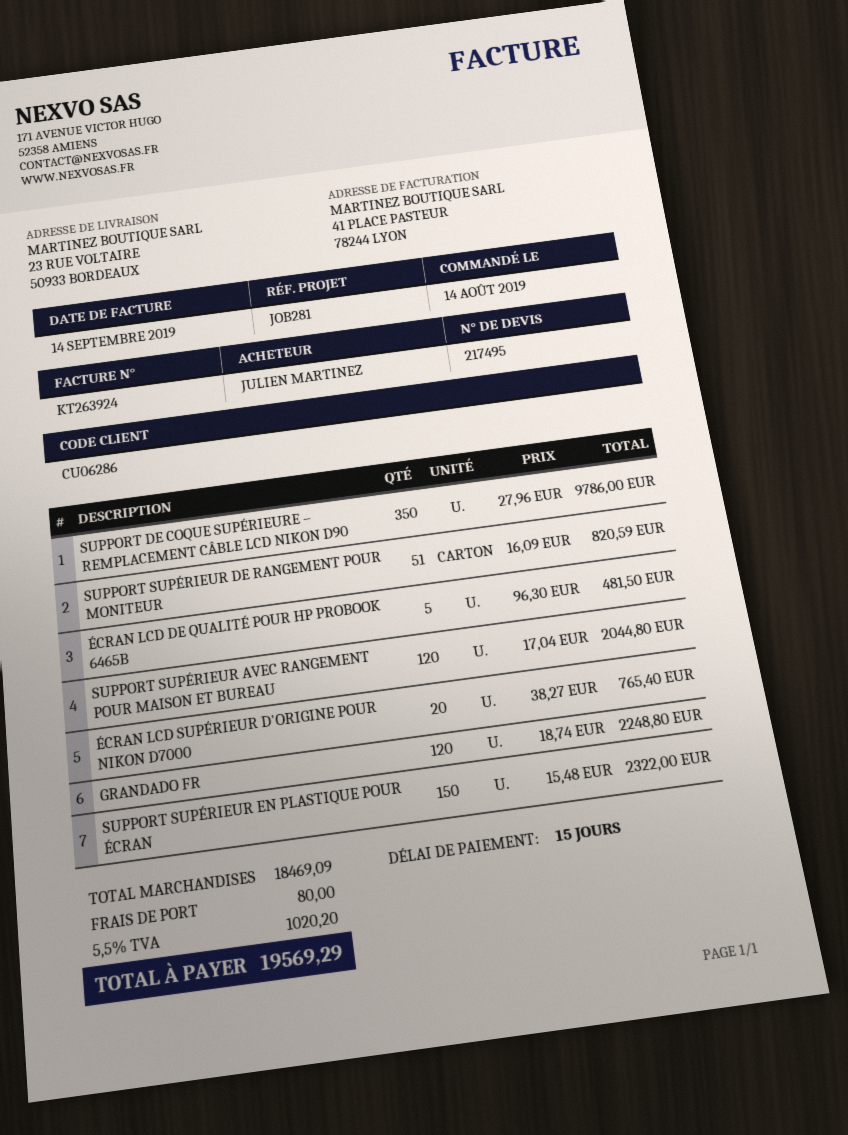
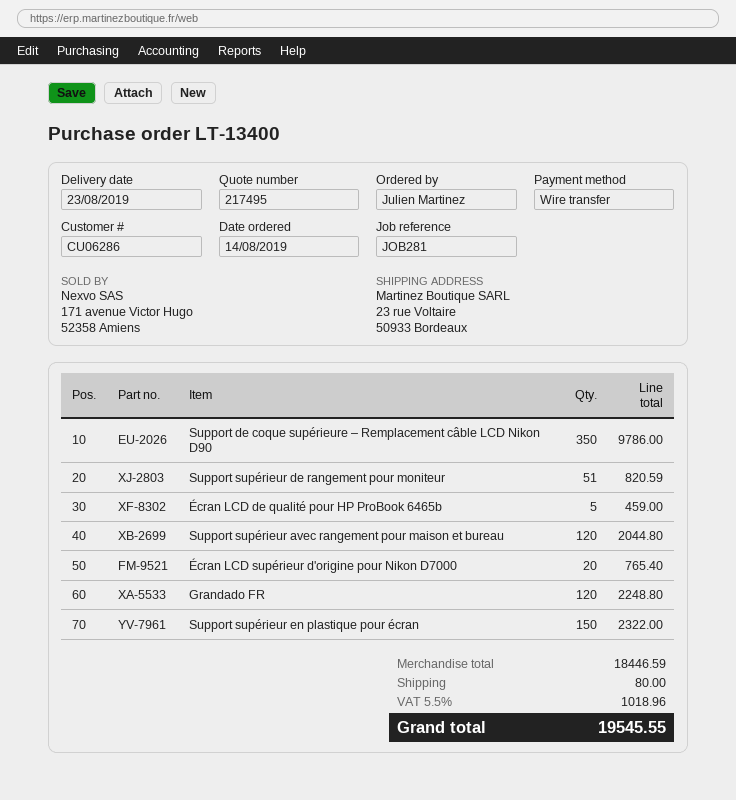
ÉCRAN LCD DE QUALITÉ POUR HP PROBOOK 6465B: 5 for 481.50 -> 5 for 459.00
subtotal: 18469.09 -> 18446.59
tax: 5.5% = 1020.20 -> 5.5% = 1018.96
total: 19569.29 -> 19545.55

